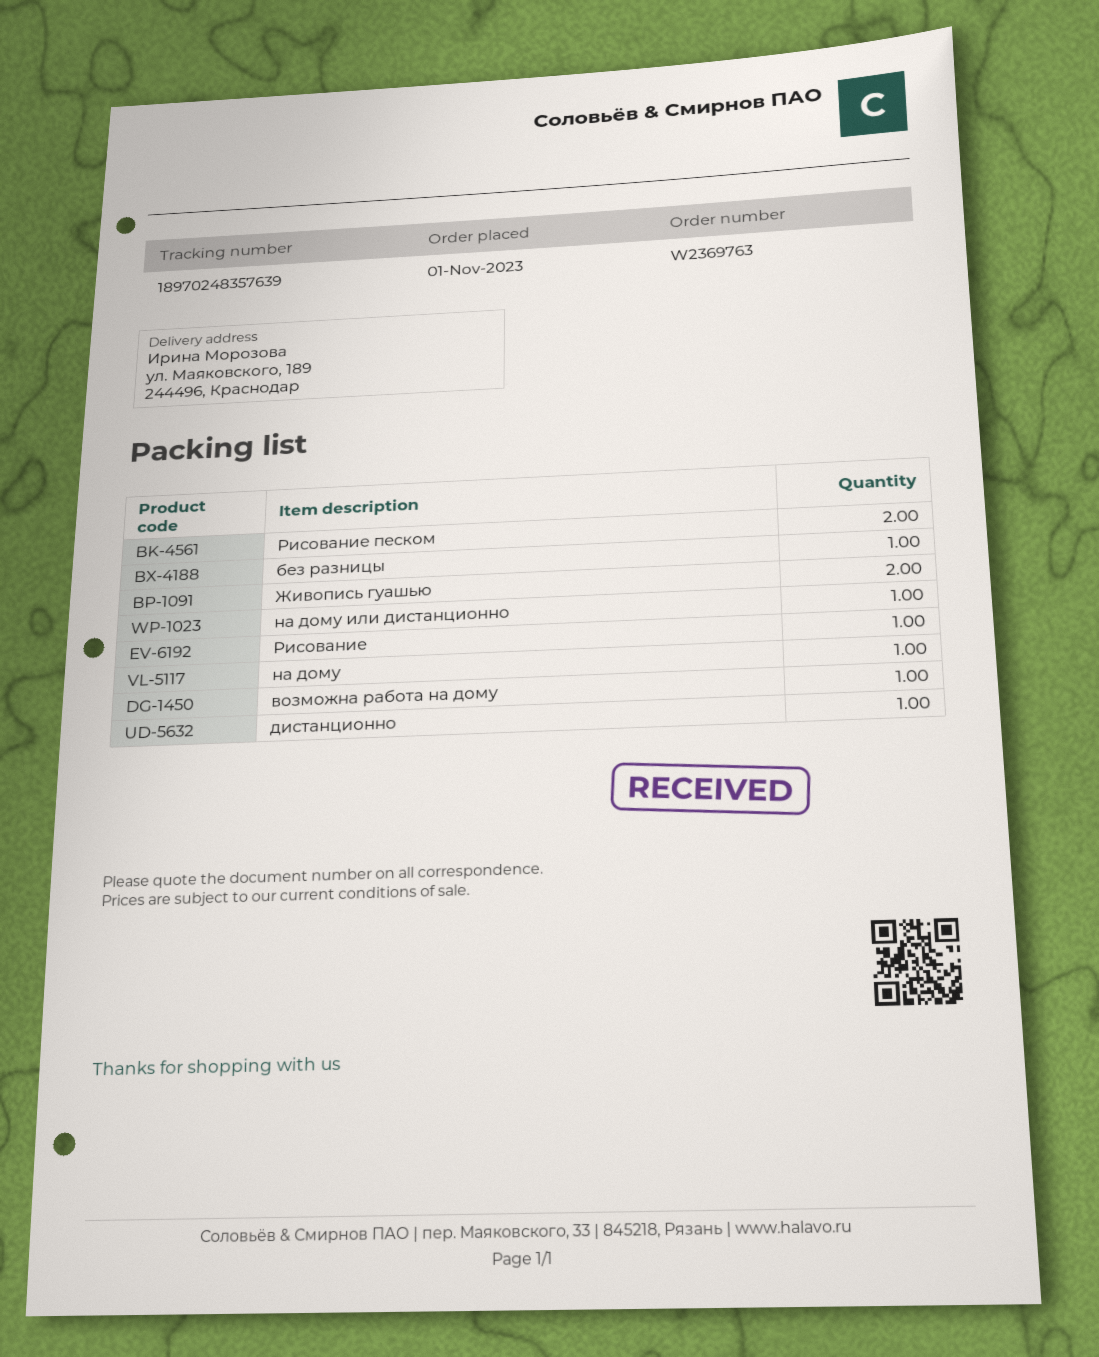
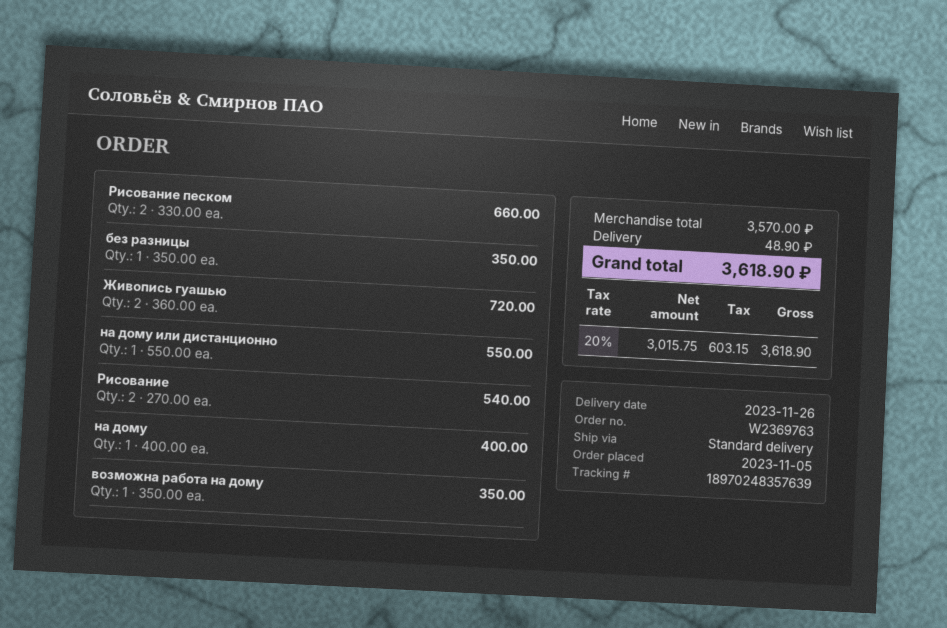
order date: 2023-11-01 -> 2023-11-05
Рисование: 1 -> 2
дистанционно: 1 -> none

